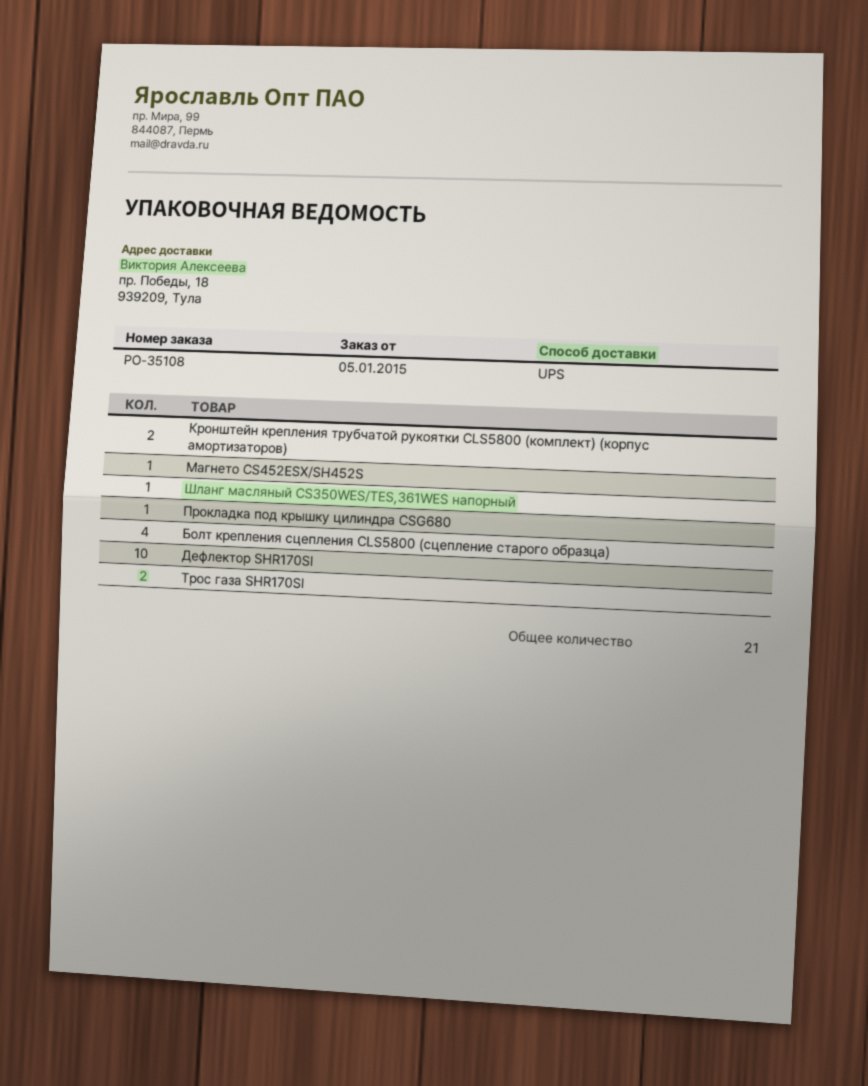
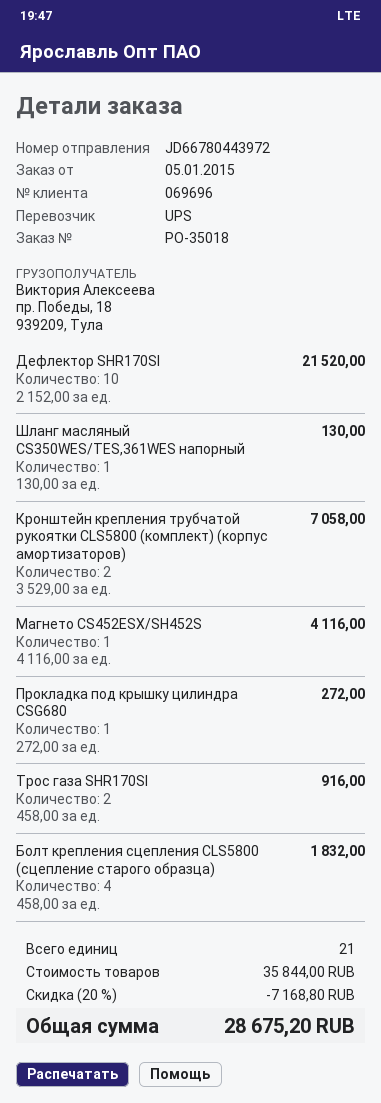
order number: PO-35108 -> PO-35018

